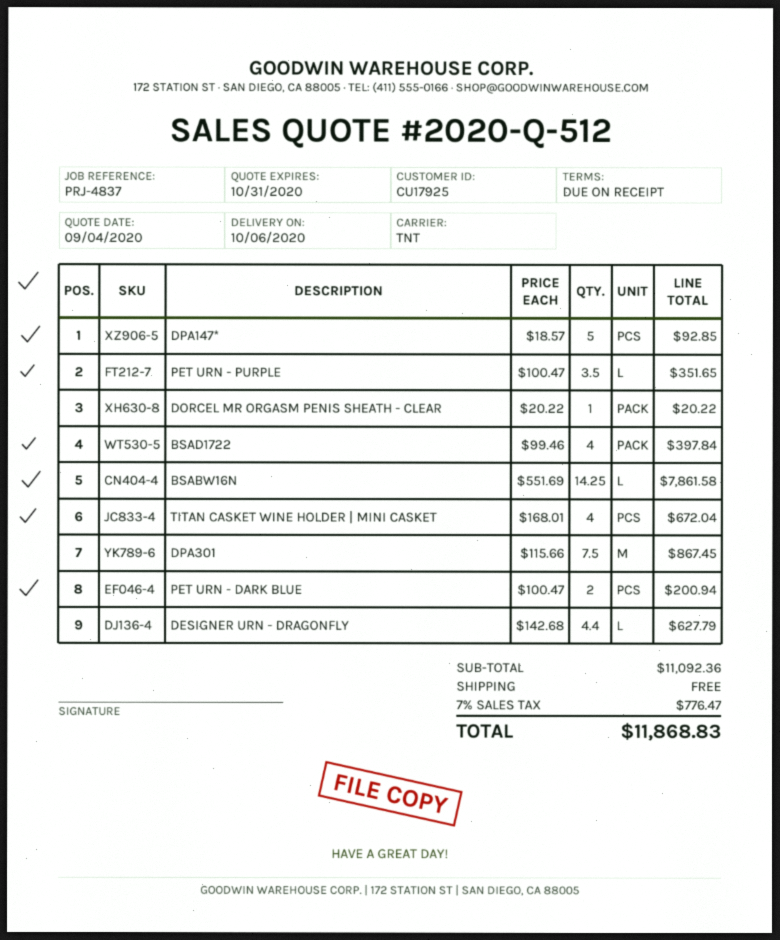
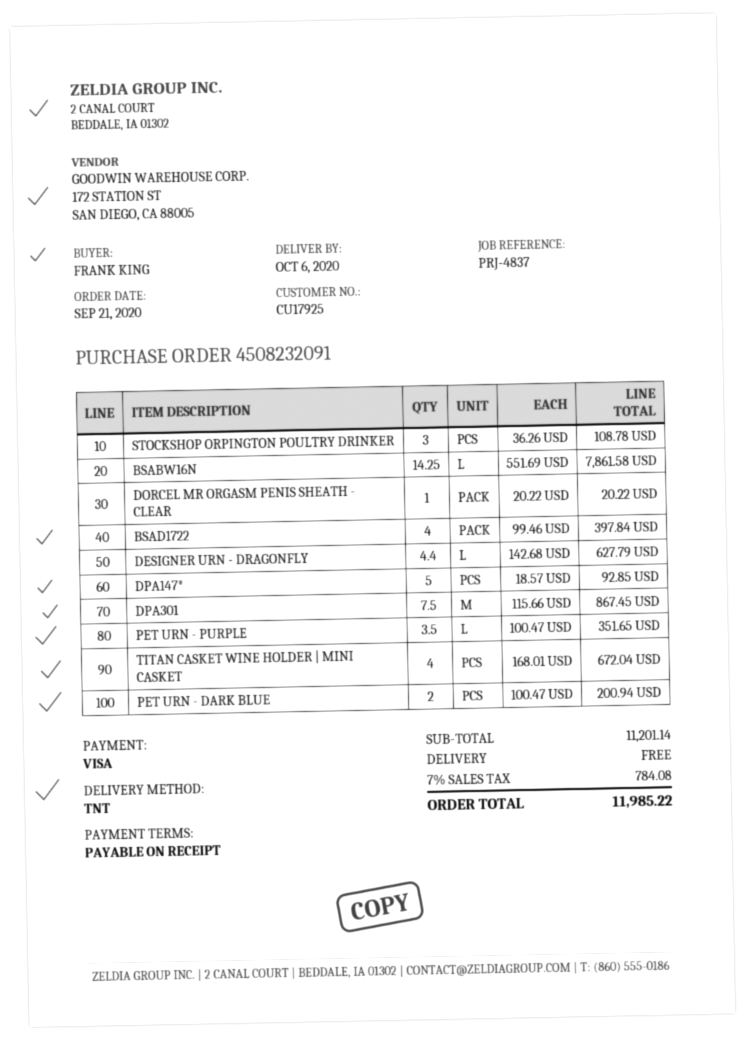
STOCKSHOP ORPINGTON POULTRY DRINKER: none -> 3 x 36.26 = 108.78
subtotal: 11092.36 -> 11201.14
tax: 7% = 776.47 -> 7% = 784.08
total: 11868.83 -> 11985.22

